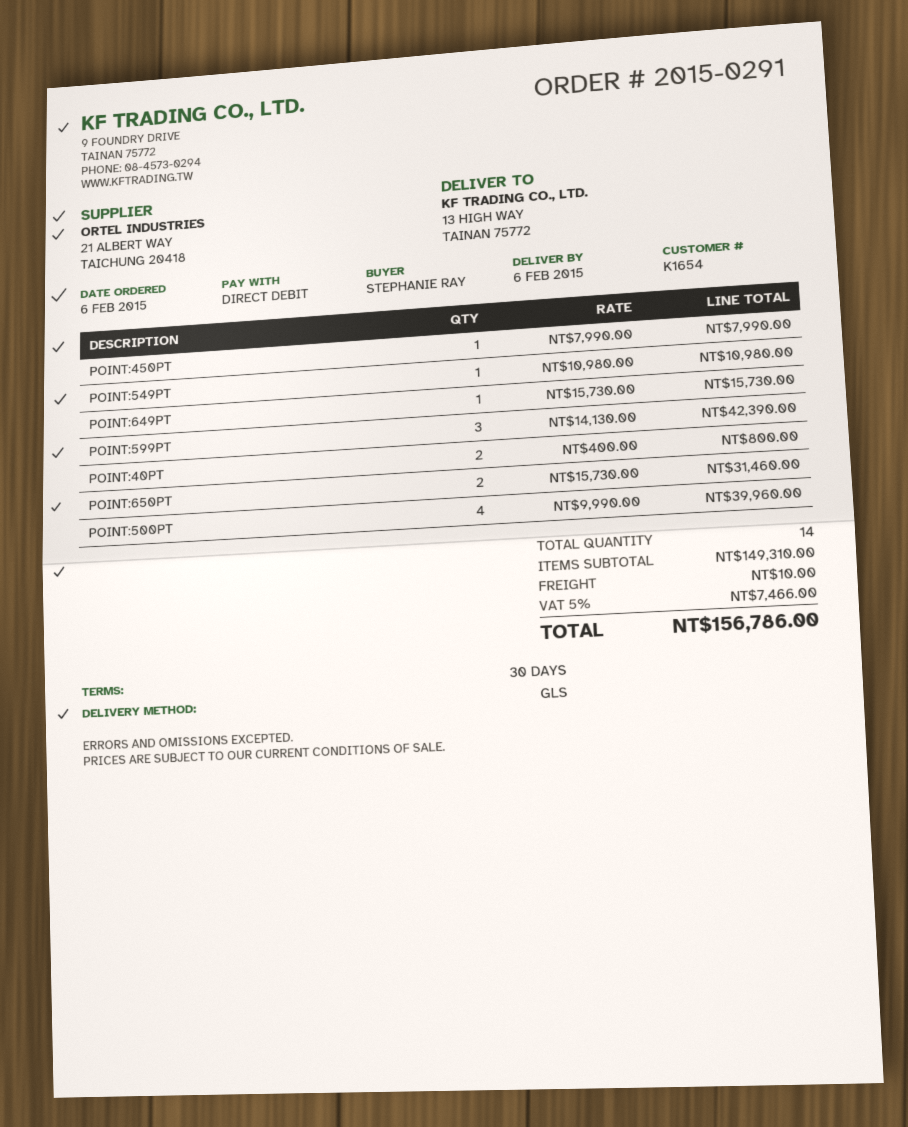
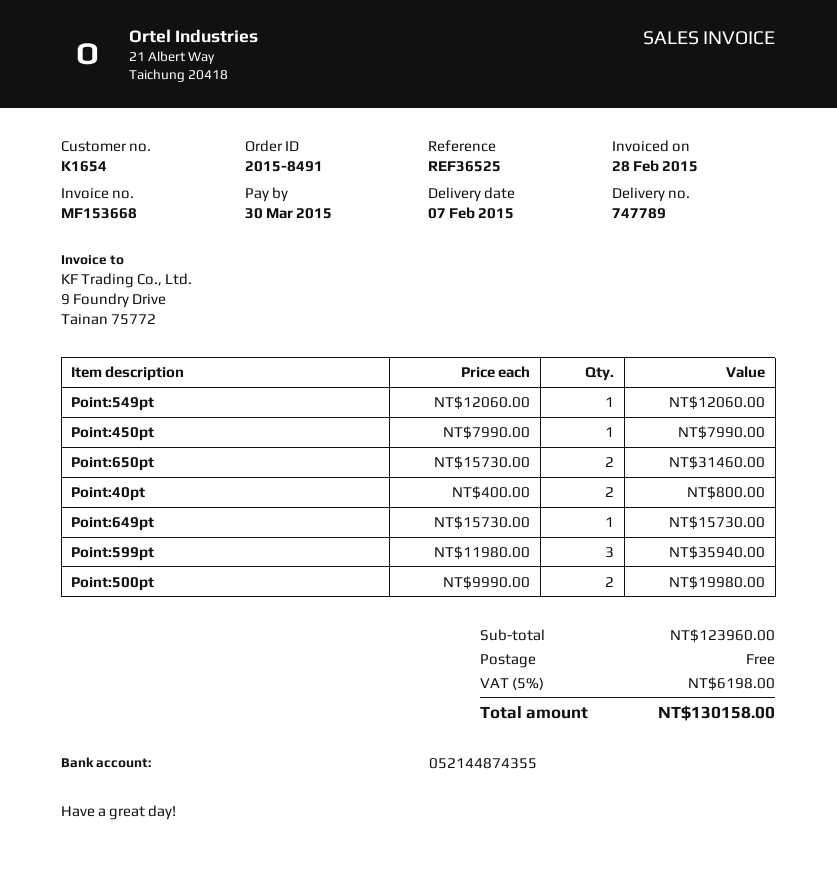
order number: 2015-0291 -> 2015-8491
delivery date: 2015-02-06 -> 2015-02-07
POINT:549PT: 1 x 10980.00 = 10980.00 -> 1 x 12060.00 = 12060.00
POINT:599PT: 3 x 14130.00 = 42390.00 -> 3 x 11980.00 = 35940.00
POINT:500PT: 4 x 9990.00 = 39960.00 -> 2 x 9990.00 = 19980.00
subtotal: 149310.00 -> 123960.00
shipping: 10.00 -> 0.00
tax: 5% = 7466.00 -> 5% = 6198.00
total: 156786.00 -> 130158.00

